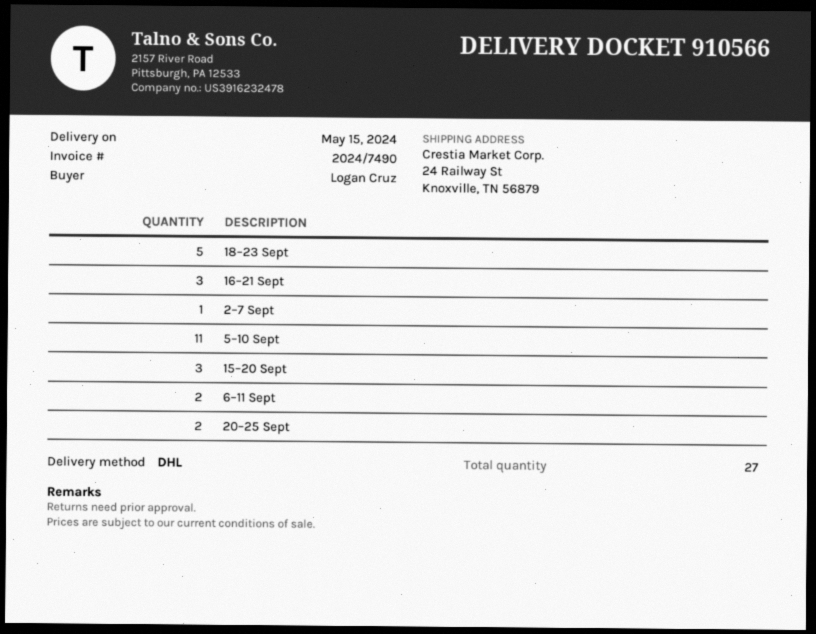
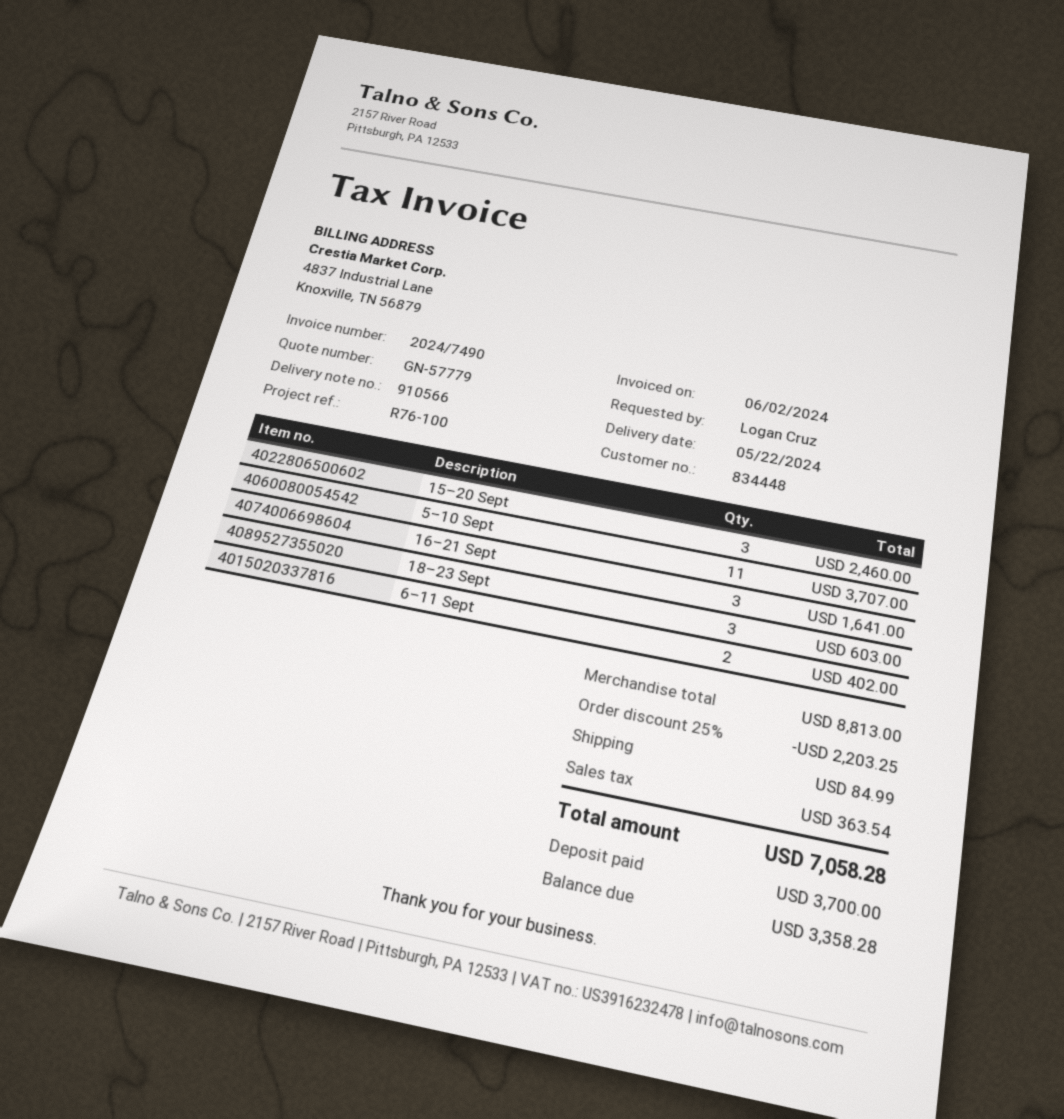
delivery date: 2024-05-15 -> 2024-05-22
18–23 Sept: 5 -> 3
2–7 Sept: 1 -> none
20–25 Sept: 2 -> none

